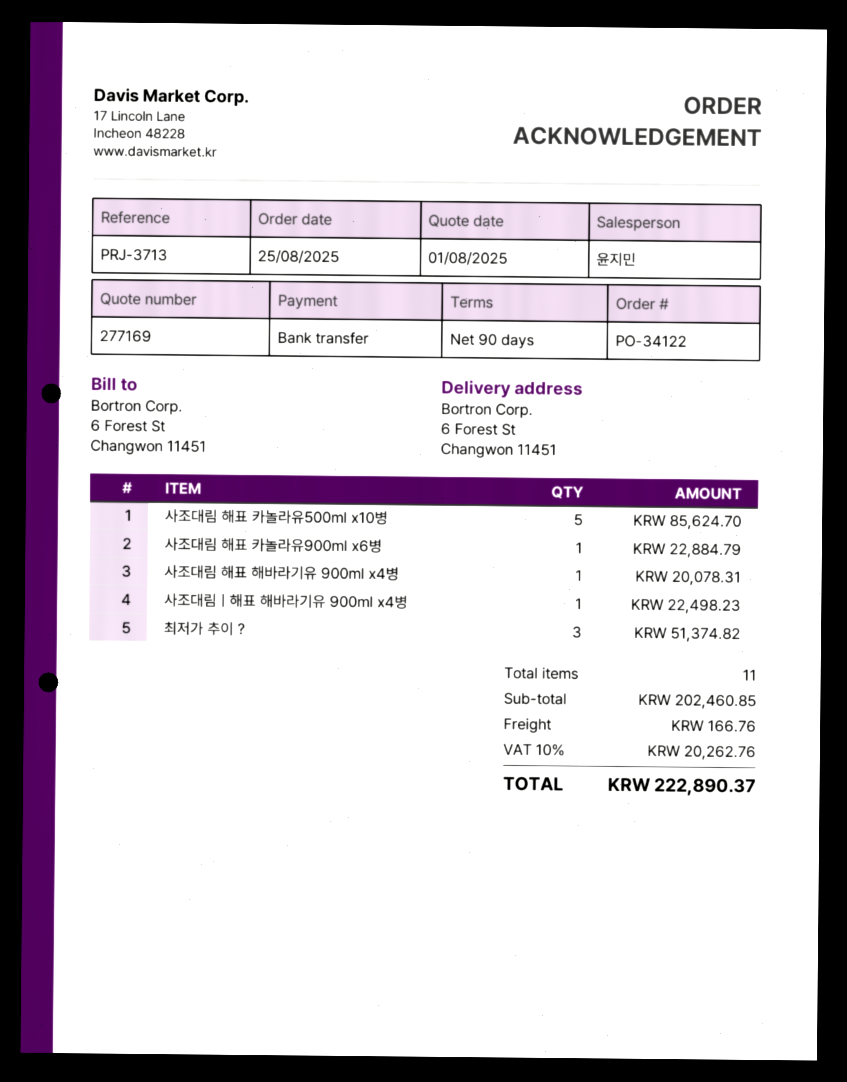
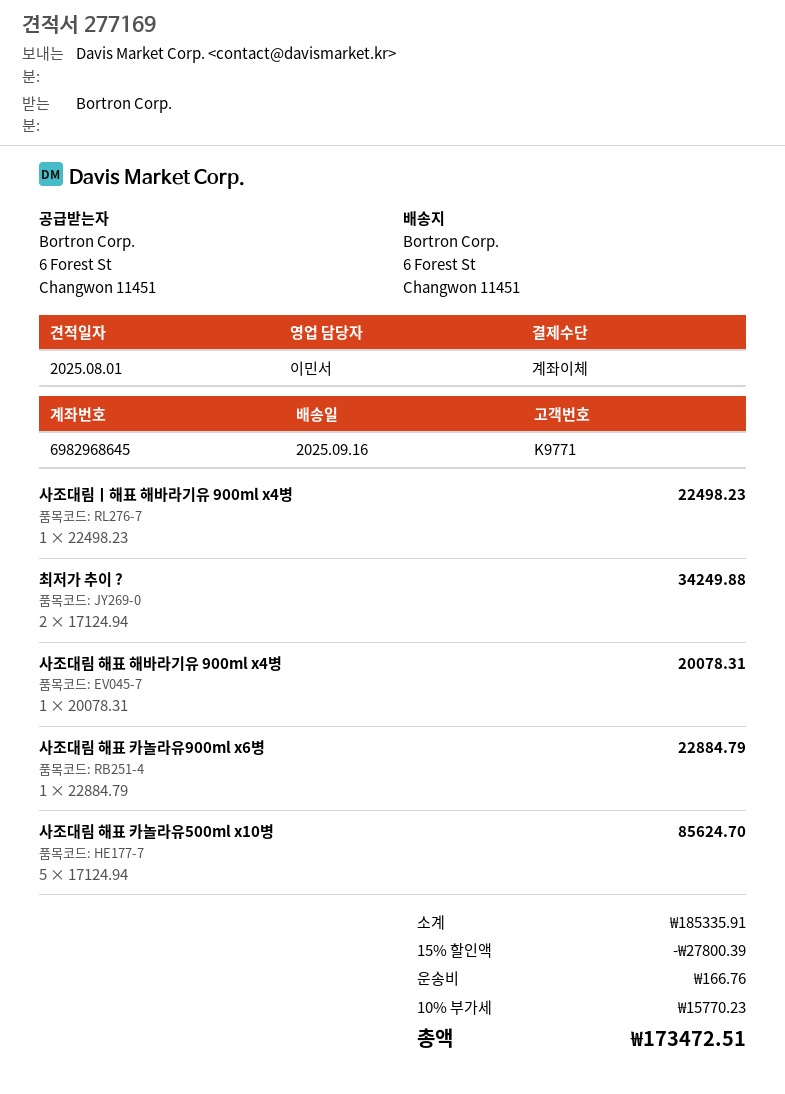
sales rep: 윤지민 -> 이민서
최저가 추이 ?: 3 for 51374.82 -> 2 for 34249.88
subtotal: 202460.85 -> 185335.91
discount: none -> 15% = 27800.39
tax: 10% = 20262.76 -> 10% = 15770.23
total: 222890.37 -> 173472.51

